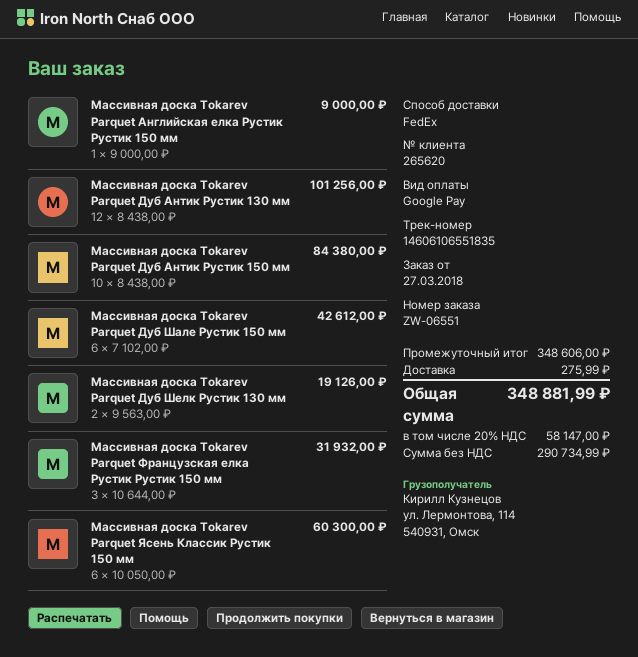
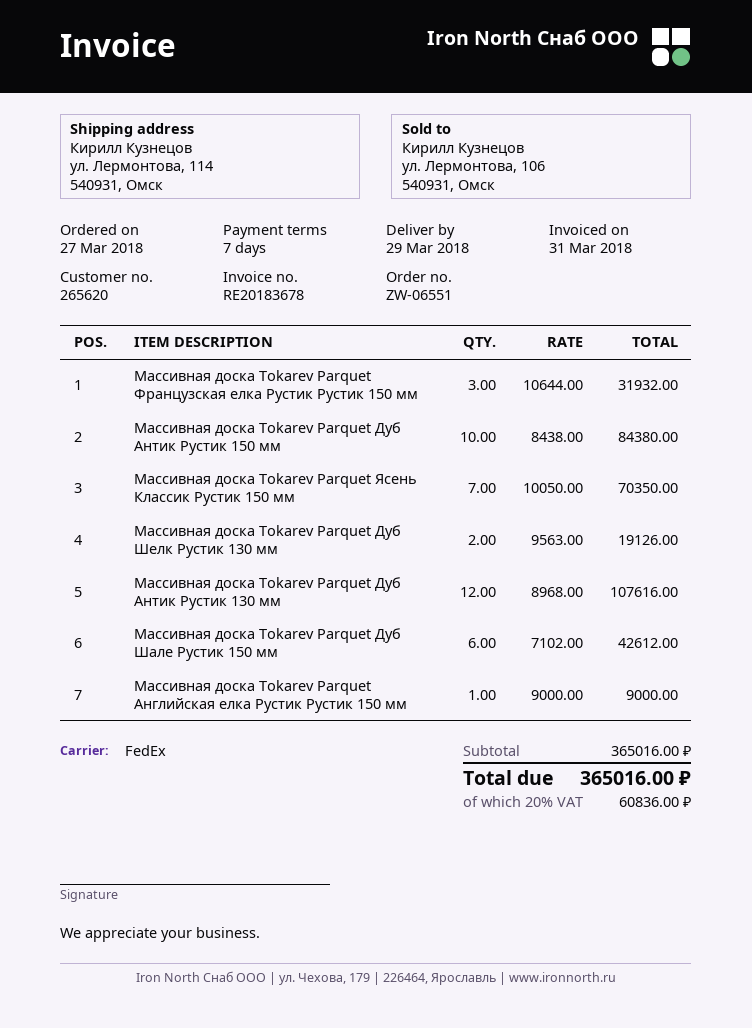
Массивная доска Tokarev Parquet Дуб Антик Рустик 130 мм: 12 x 8438.00 = 101256.00 -> 12 x 8968.00 = 107616.00
Массивная доска Tokarev Parquet Ясень Классик Рустик 150 мм: 6 x 10050.00 = 60300.00 -> 7 x 10050.00 = 70350.00
subtotal: 348606.00 -> 365016.00
shipping: 275.99 -> none
tax: 20% = 58147.00 -> 20% = 60836.00
total: 348881.99 -> 365016.00

